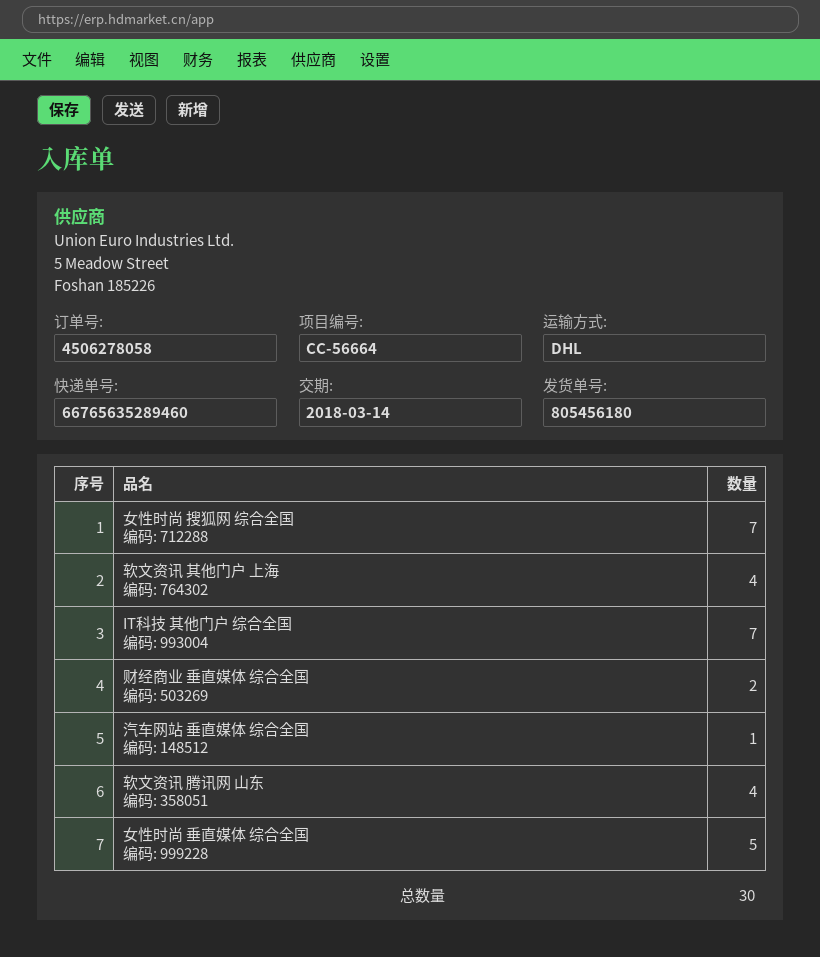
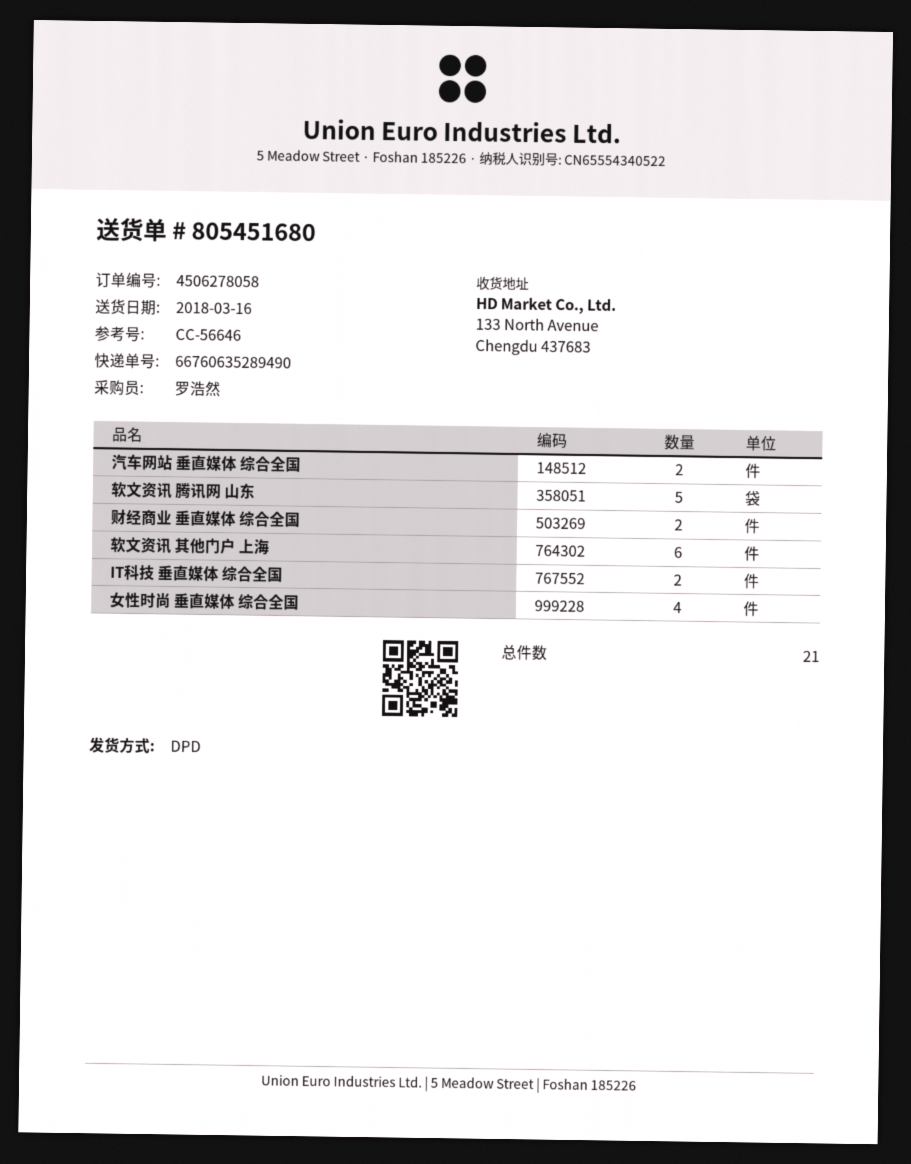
delivery note number: 805456180 -> 805451680
delivery date: 2018-03-14 -> 2018-03-16
reference: CC-56664 -> CC-56646
shipping method: DHL -> DPD
tracking number: 66765635289460 -> 66760635289490
女性时尚 搜狐网 综合全国: 7 -> none
软文资讯 其他门户 上海: 4 -> 6
IT科技 其他门户 综合全国: 7 -> none
汽车网站 垂直媒体 综合全国: 1 -> 2
软文资讯 腾讯网 山东: 4 -> 5
女性时尚 垂直媒体 综合全国: 5 -> 4
IT科技 垂直媒体 综合全国: none -> 2
total quantity: 30 -> 21

